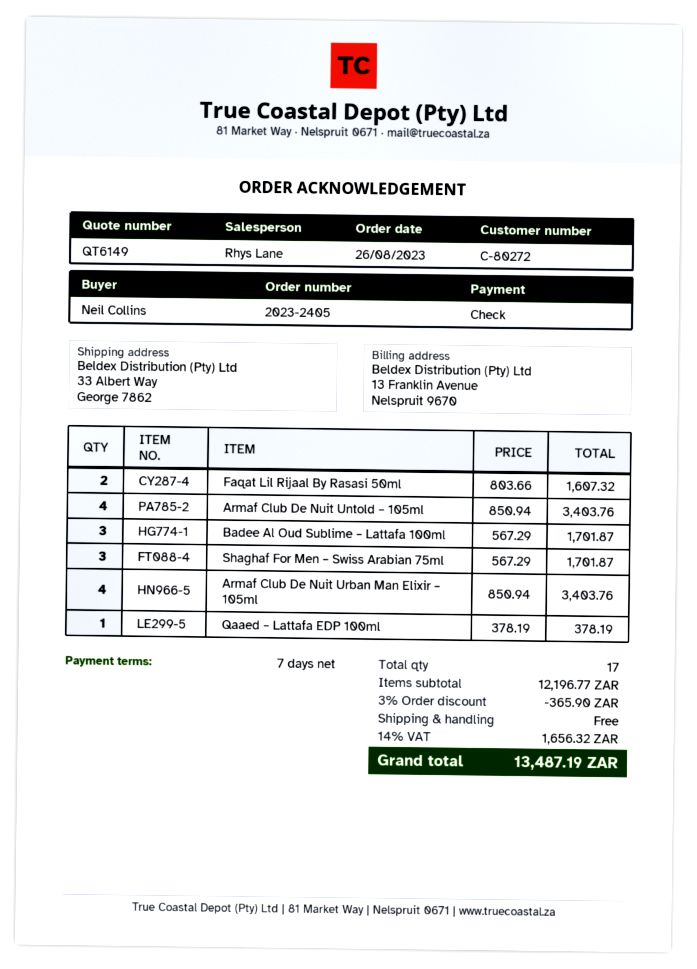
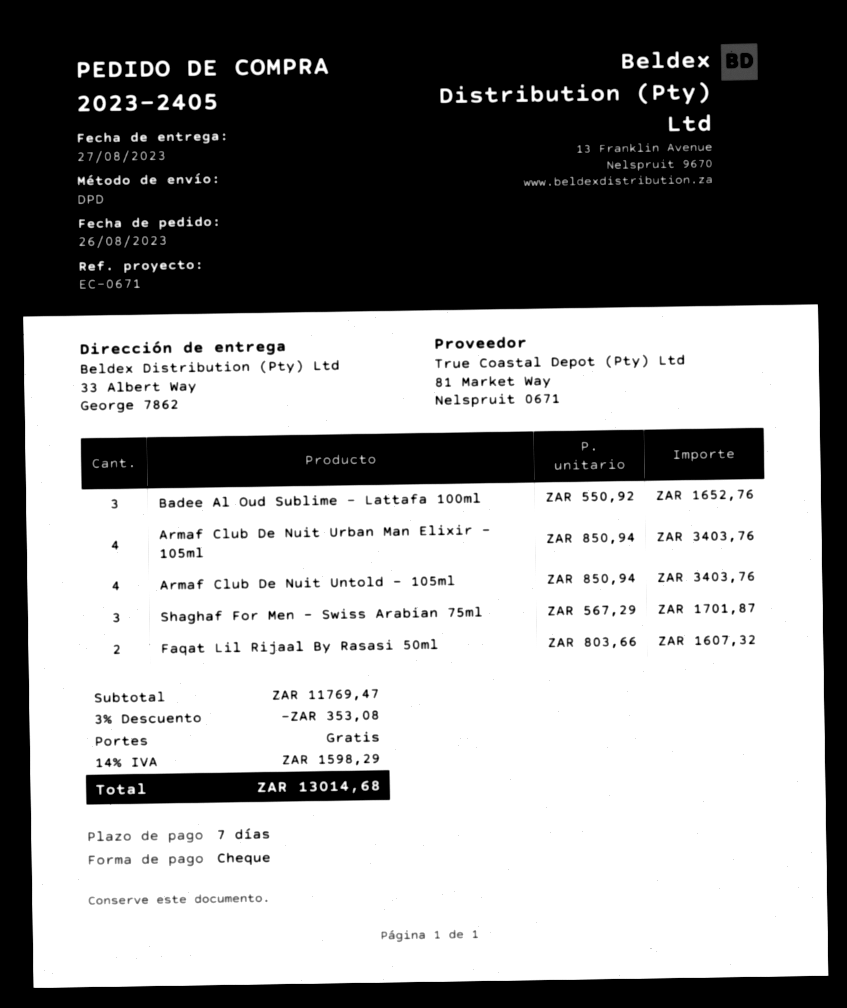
Badee Al Oud Sublime – Lattafa 100ml: 3 x 567.29 = 1701.87 -> 3 x 550.92 = 1652.76
Qaaed – Lattafa EDP 100ml: 1 x 378.19 = 378.19 -> none
subtotal: 12196.77 -> 11769.47
discount: 3% = 365.90 -> 3% = 353.08
tax: 14% = 1656.32 -> 14% = 1598.29
total: 13487.19 -> 13014.68

